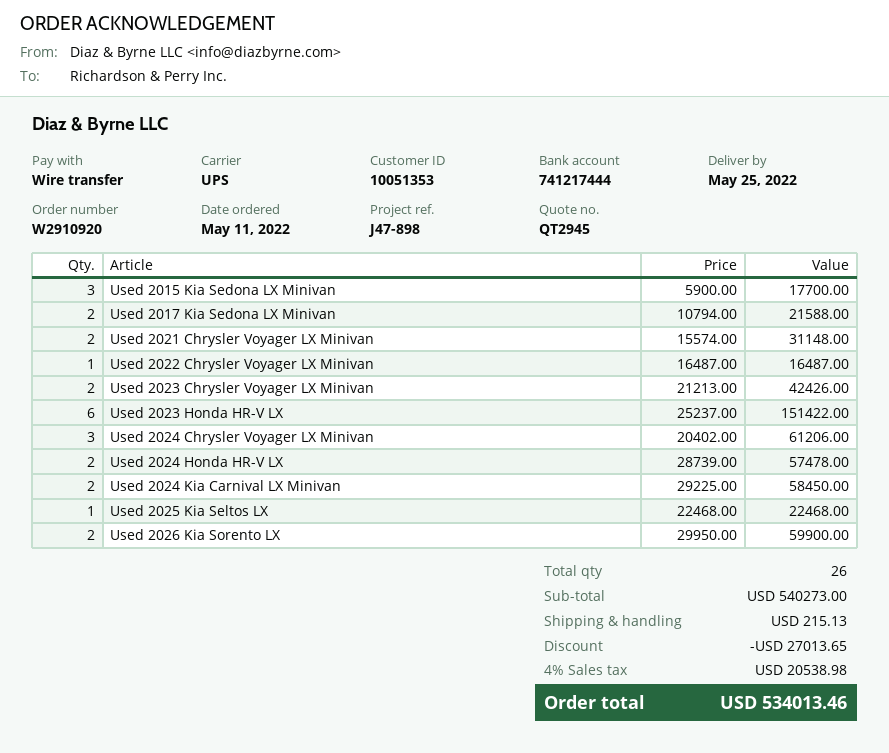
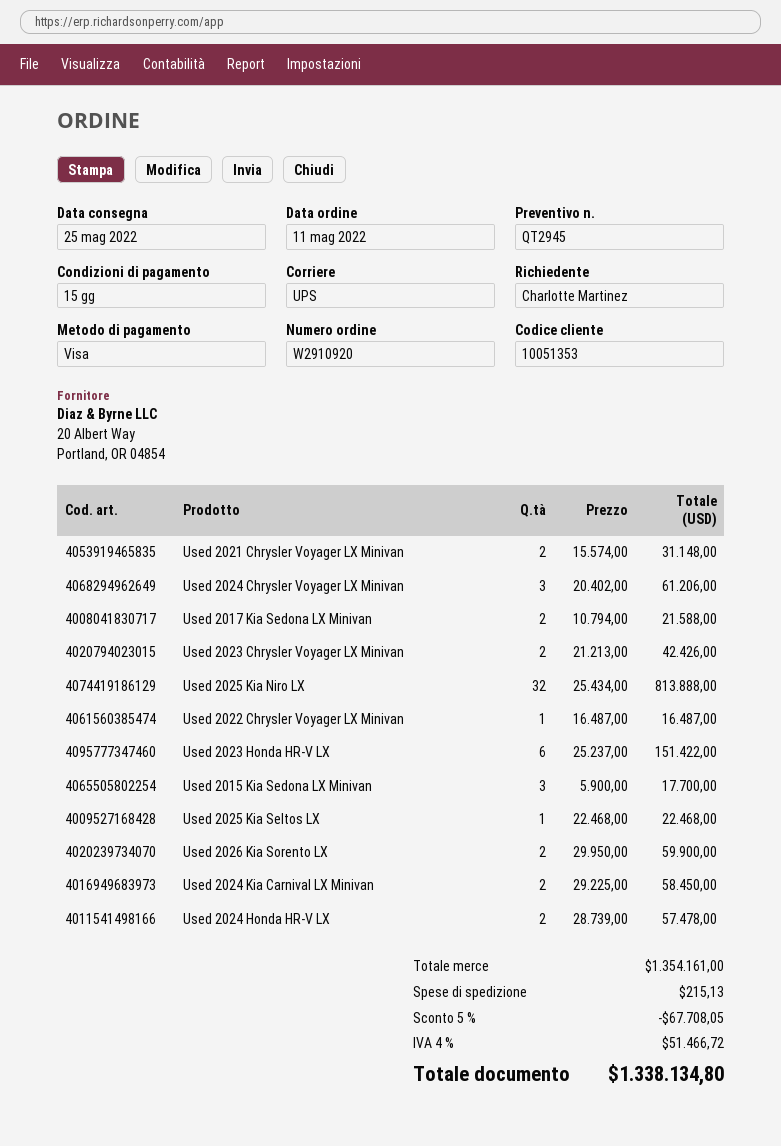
payment method: bank transfer -> Visa
Used 2025 Kia Niro LX: none -> 32 x 25434.00 = 813888.00
subtotal: 540273.00 -> 1354161.00
discount: 27013.65 -> 67708.05
tax: 4% = 20538.98 -> 4% = 51466.72
total: 534013.46 -> 1338134.80

